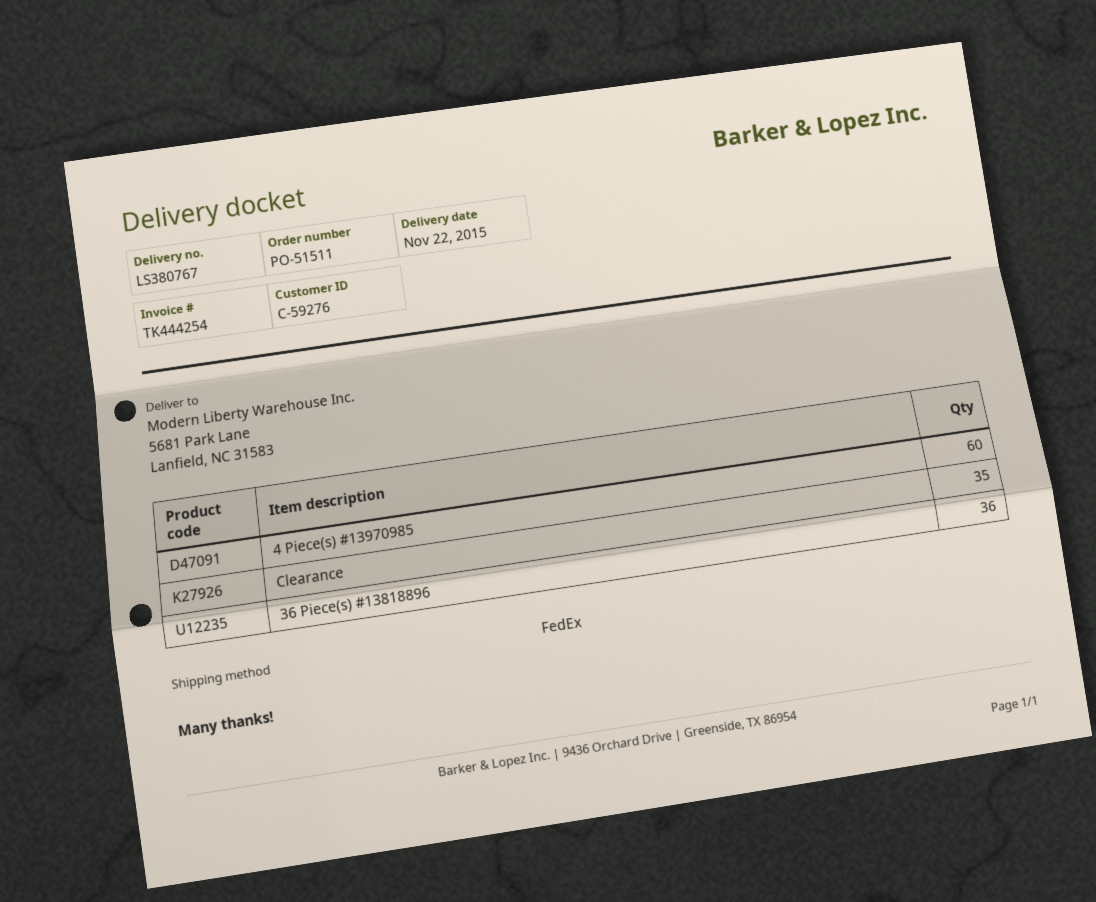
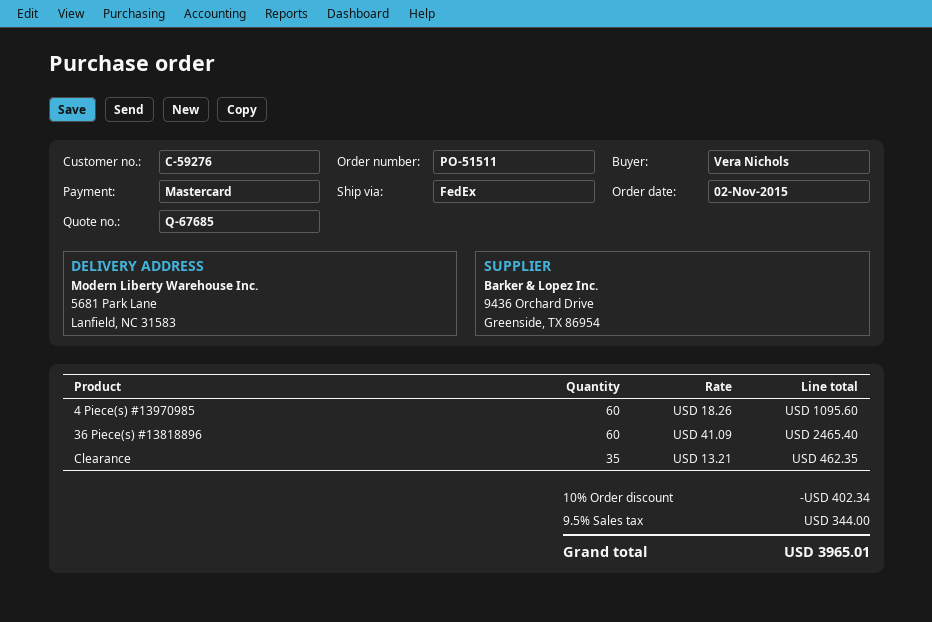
36 Piece(s) #13818896: 36 -> 60

